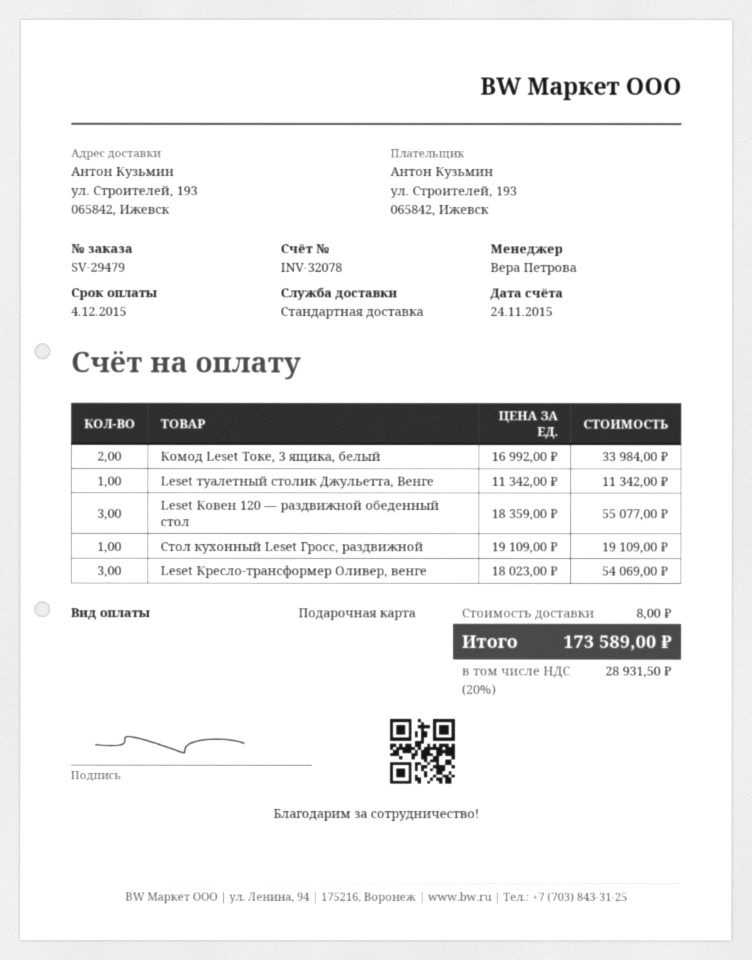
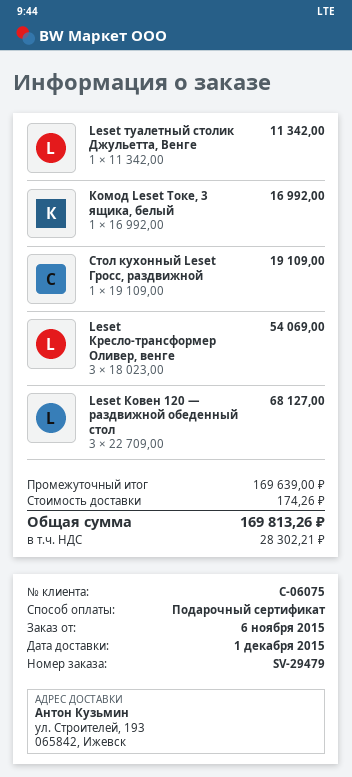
Комод Leset Токе, 3 ящика, белый: 2 x 16992.00 = 33984.00 -> 1 x 16992.00 = 16992.00
Leset Ковен 120 — раздвижной обеденный стол: 3 x 18359.00 = 55077.00 -> 3 x 22709.00 = 68127.00
shipping: 8.00 -> 174.26
tax: 28931.50 -> 28302.21
total: 173589.00 -> 169813.26

